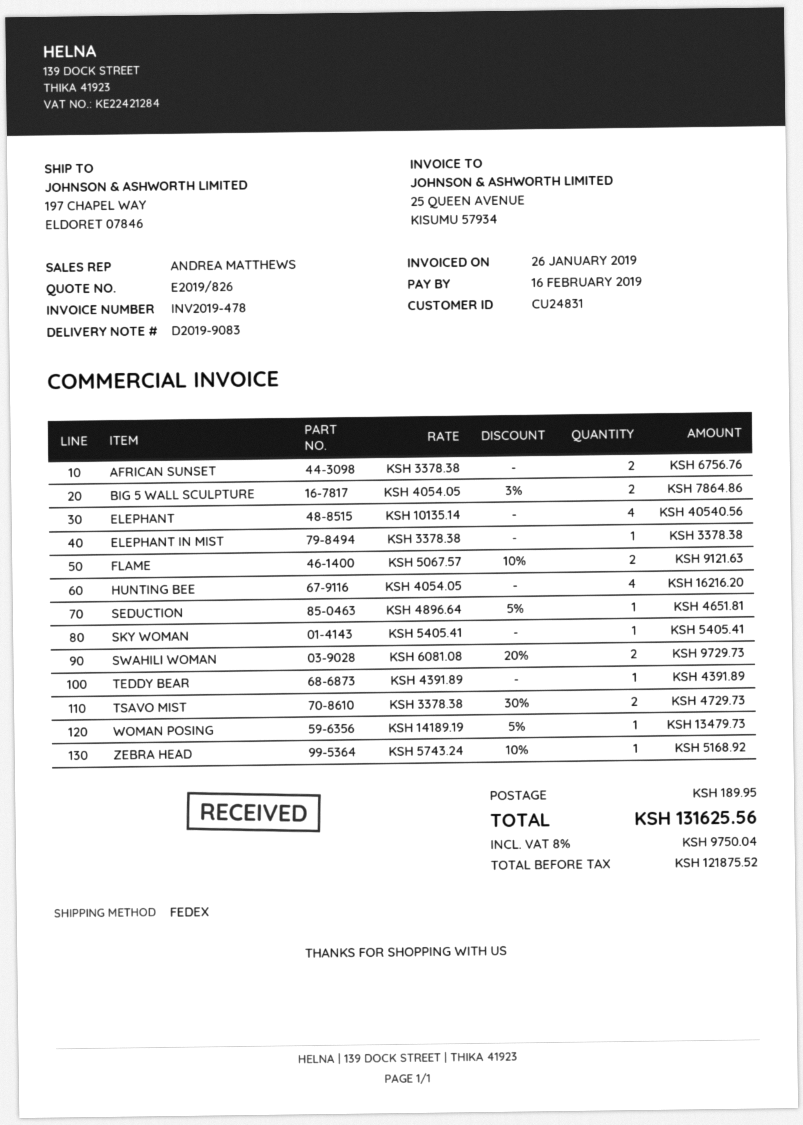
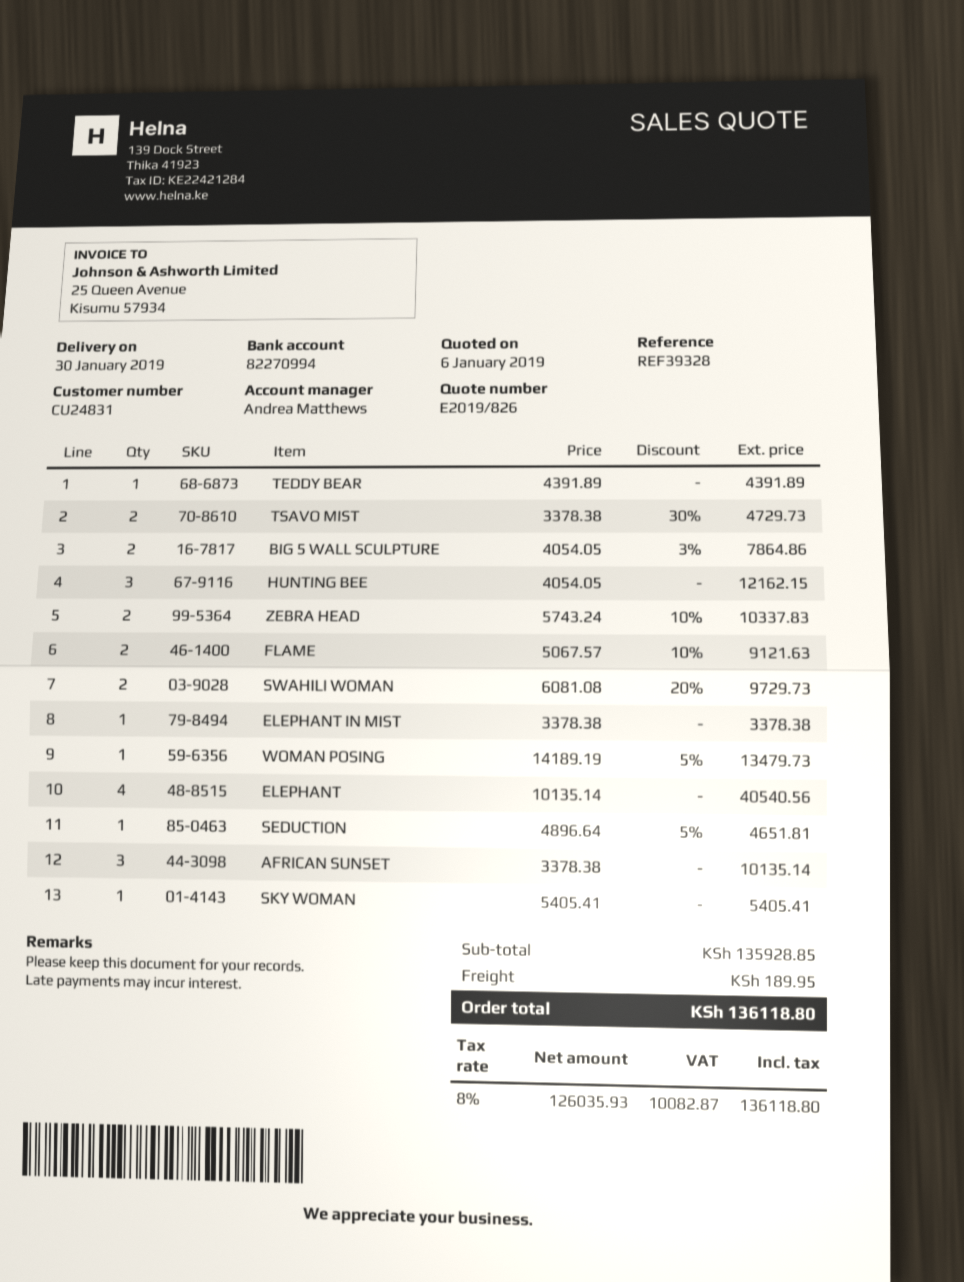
AFRICAN SUNSET: 2 x 3378.38 = 6756.76 -> 3 x 3378.38 = 10135.14
HUNTING BEE: 4 x 4054.05 = 16216.20 -> 3 x 4054.05 = 12162.15
ZEBRA HEAD: 1 x 5743.24 - 10% = 5168.92 -> 2 x 5743.24 - 10% = 10337.83
net: 121875.52 -> 126035.93
tax: 8% = 9750.04 -> 8% = 10082.87
total: 131625.56 -> 136118.80

